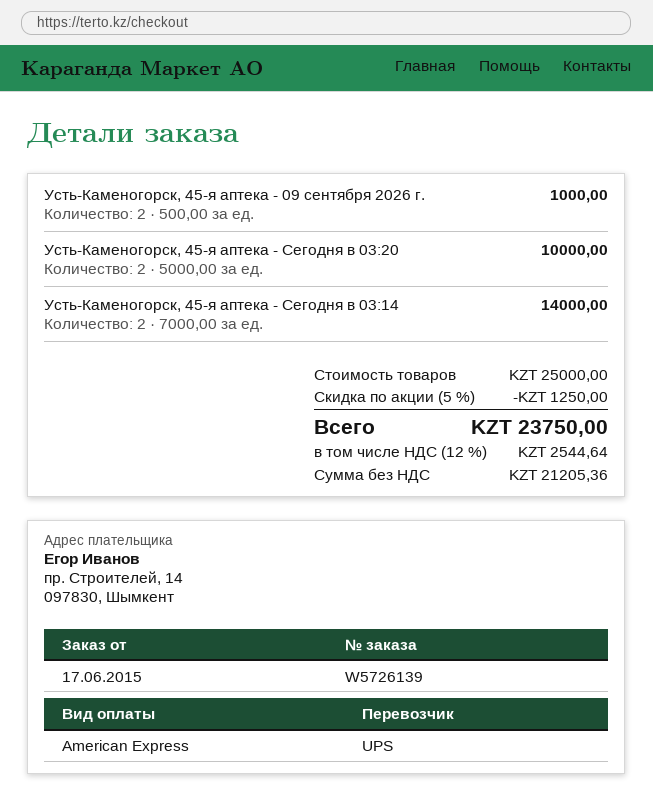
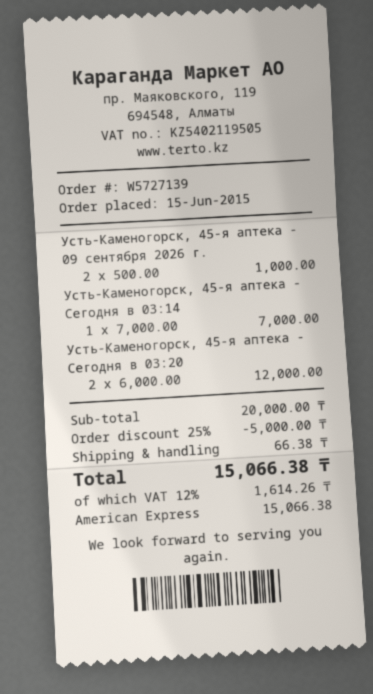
order number: W5726139 -> W5727139
order date: 2015-06-17 -> 2015-06-15
Усть-Каменогорск, 45-я аптека - Сегодня в 03:20: 2 x 5000.00 = 10000.00 -> 2 x 6000.00 = 12000.00
Усть-Каменогорск, 45-я аптека - Сегодня в 03:14: 2 x 7000.00 = 14000.00 -> 1 x 7000.00 = 7000.00
subtotal: 25000.00 -> 20000.00
discount: 5% = 1250.00 -> 25% = 5000.00
shipping: none -> 66.38
tax: 12% = 2544.64 -> 12% = 1614.26
total: 23750.00 -> 15066.38

